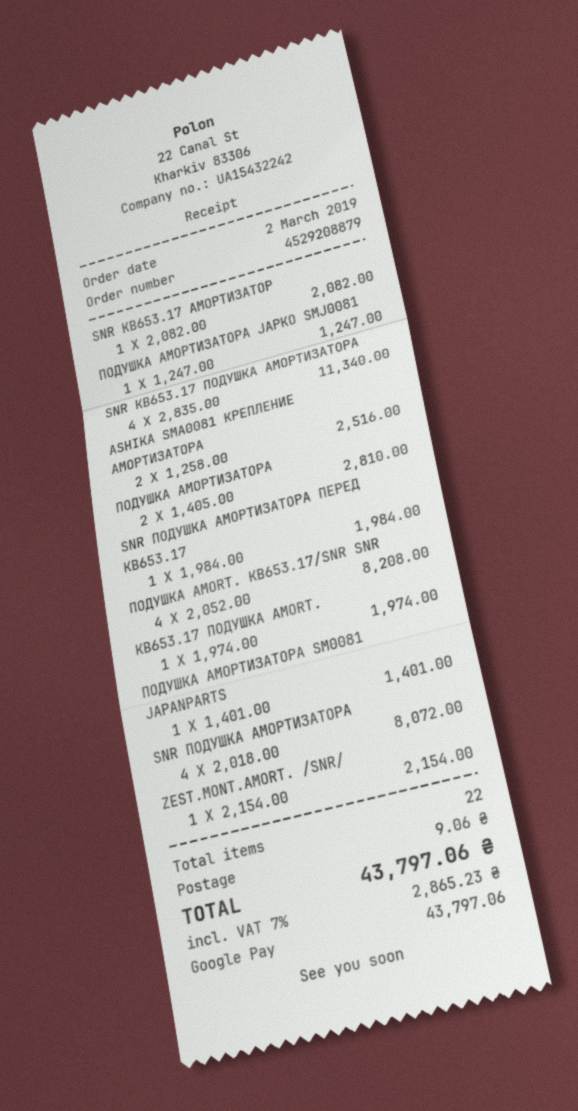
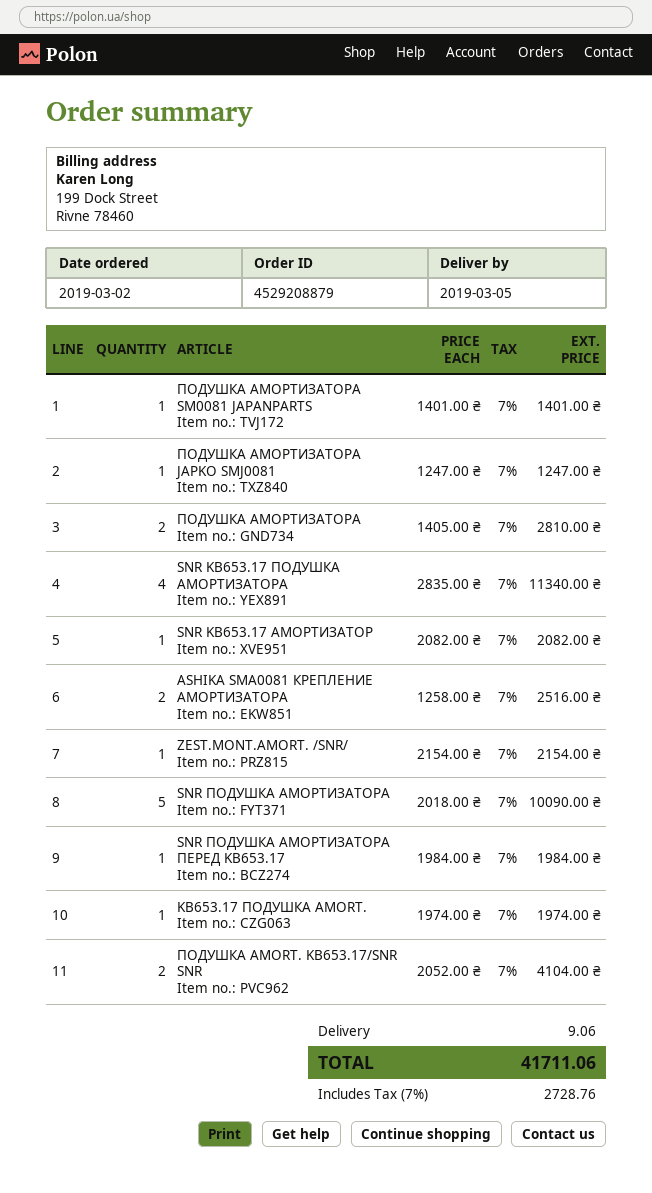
ПОДУШКА AMORT. KB653.17/SNR SNR: 4 x 2052.00 = 8208.00 -> 2 x 2052.00 = 4104.00
SNR ПОДУШКА АМОРТИЗАТОРА: 4 x 2018.00 = 8072.00 -> 5 x 2018.00 = 10090.00
tax: 7% = 2865.23 -> 7% = 2728.76
total: 43797.06 -> 41711.06

